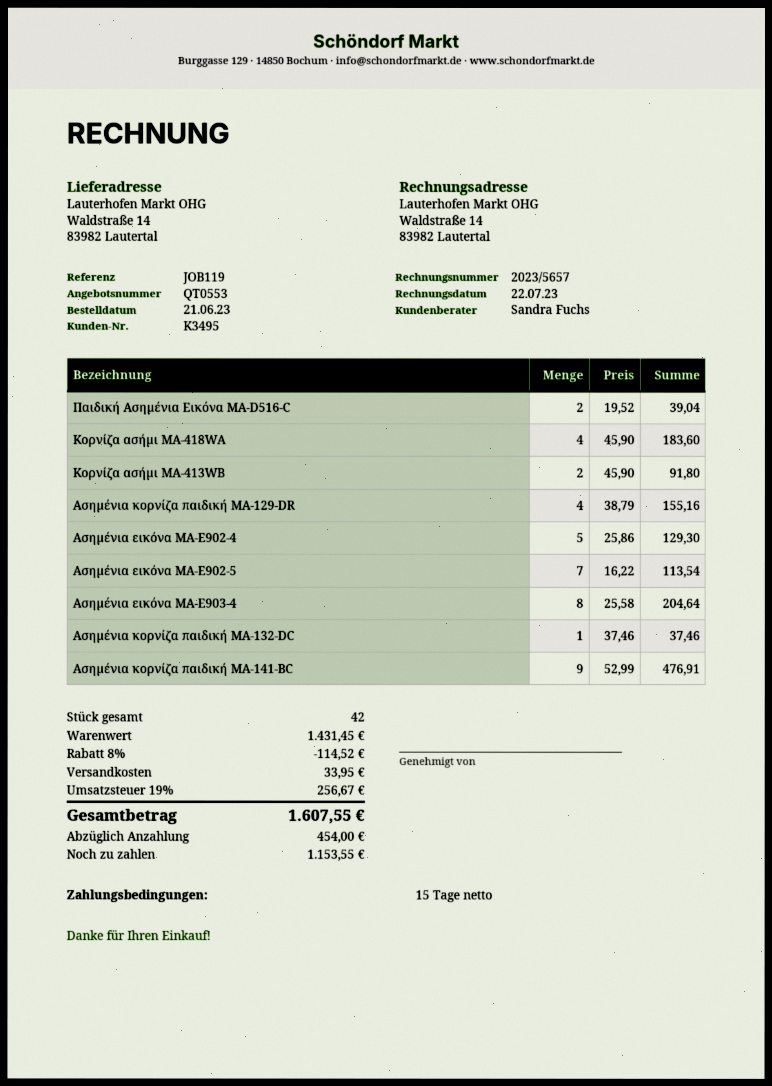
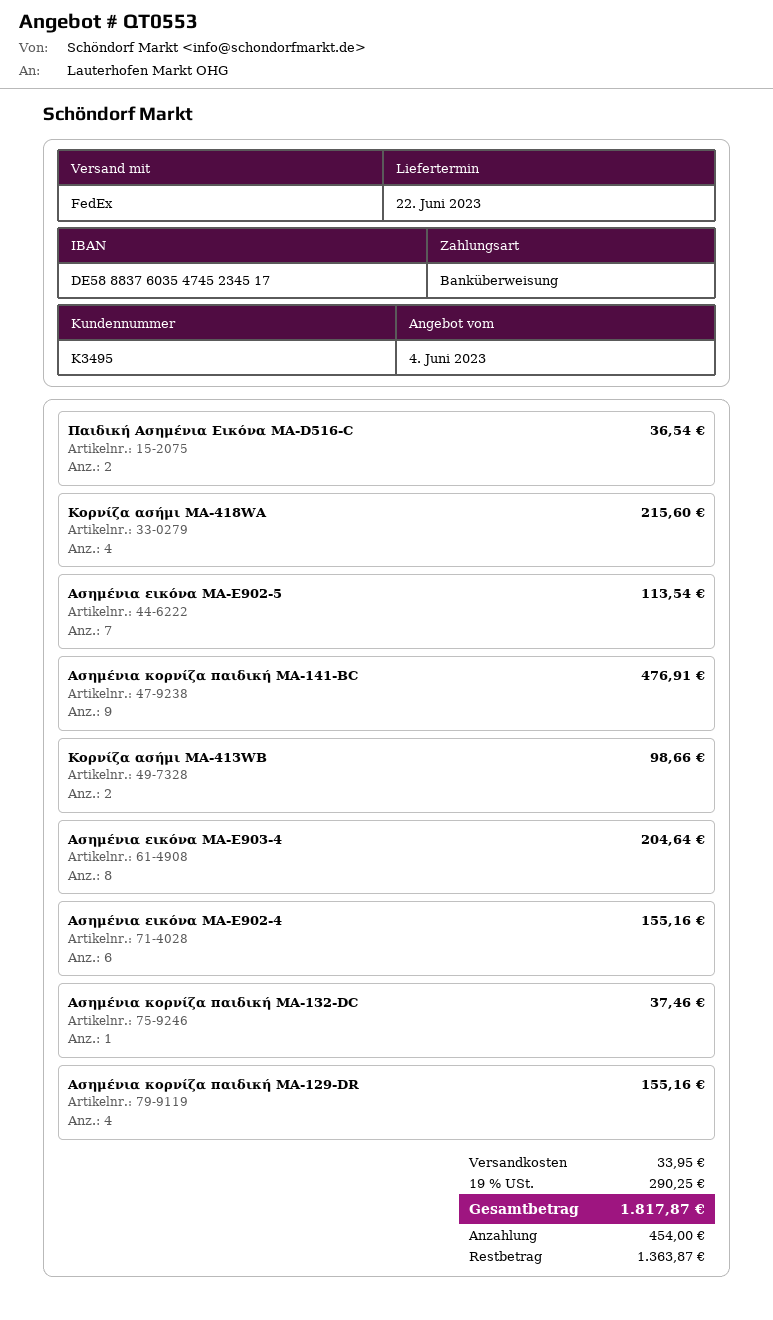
Παιδική Ασημένια Εικόνα MA-D516-C: 2 for 39.04 -> 2 for 36.54
Κορνίζα ασήμι MA-418WA: 4 for 183.60 -> 4 for 215.60
Κορνίζα ασήμι MA-413WB: 2 for 91.80 -> 2 for 98.66
Ασημένια εικόνα MA-E902-4: 5 for 129.30 -> 6 for 155.16
discount: 8% = 114.52 -> none
tax: 19% = 256.67 -> 19% = 290.25
total: 1607.55 -> 1817.87
balance: 1153.55 -> 1363.87

